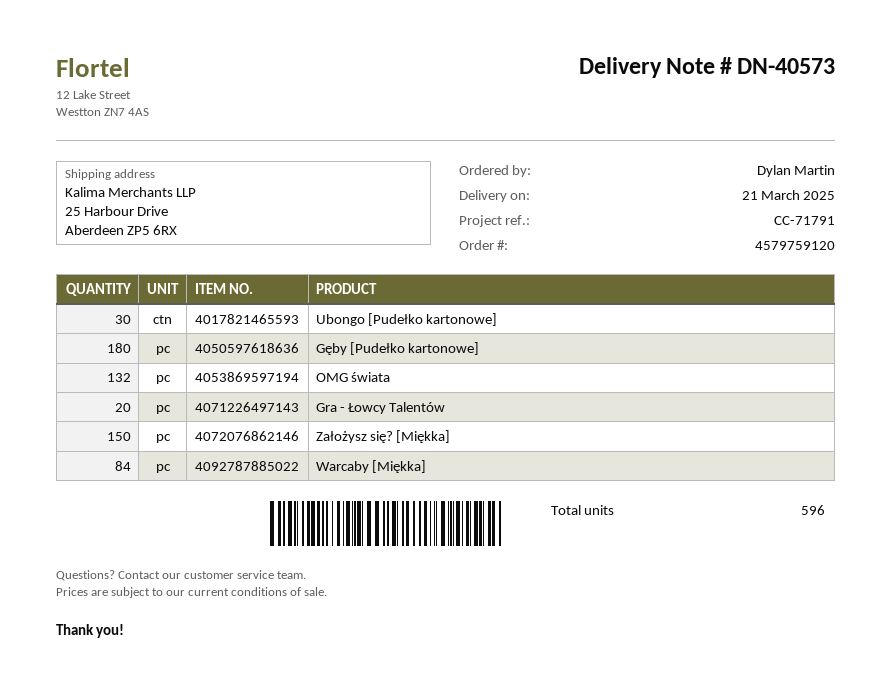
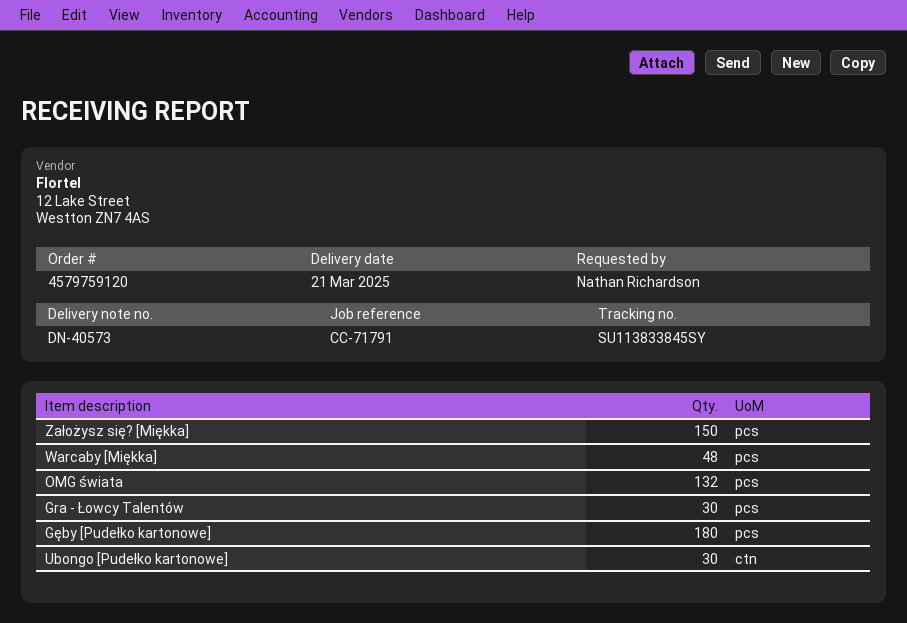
ordered by: Dylan Martin -> Nathan Richardson
Gra - Łowcy Talentów: 20 -> 30
Warcaby [Miękka]: 84 -> 48

